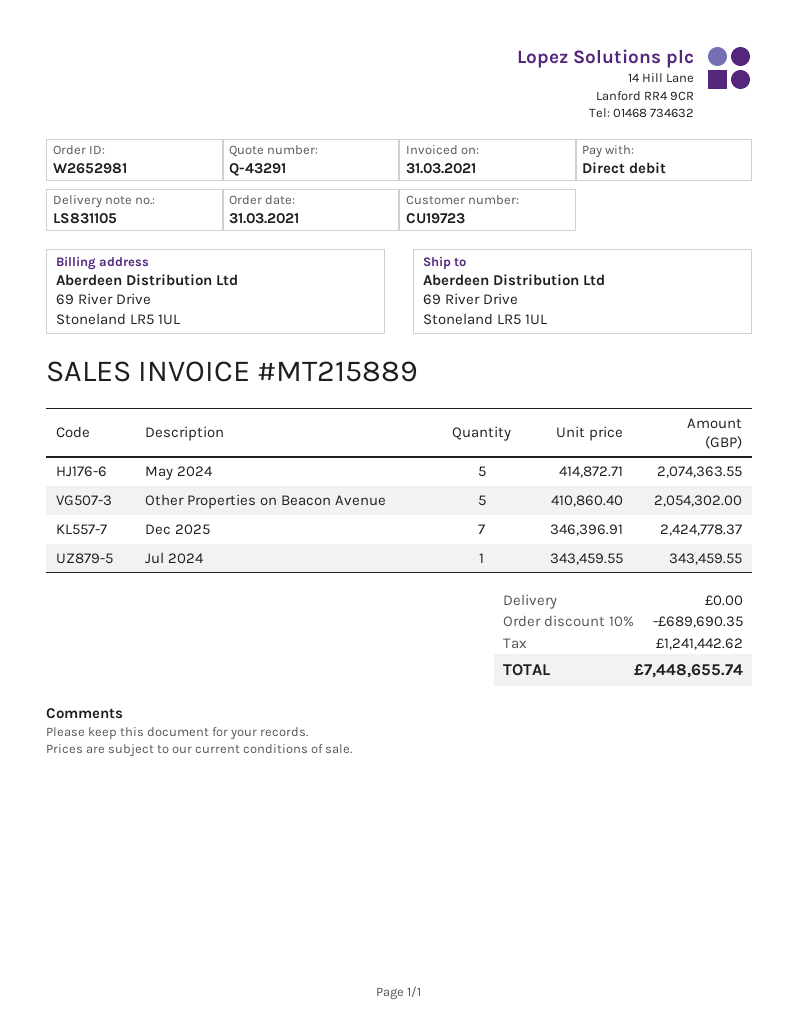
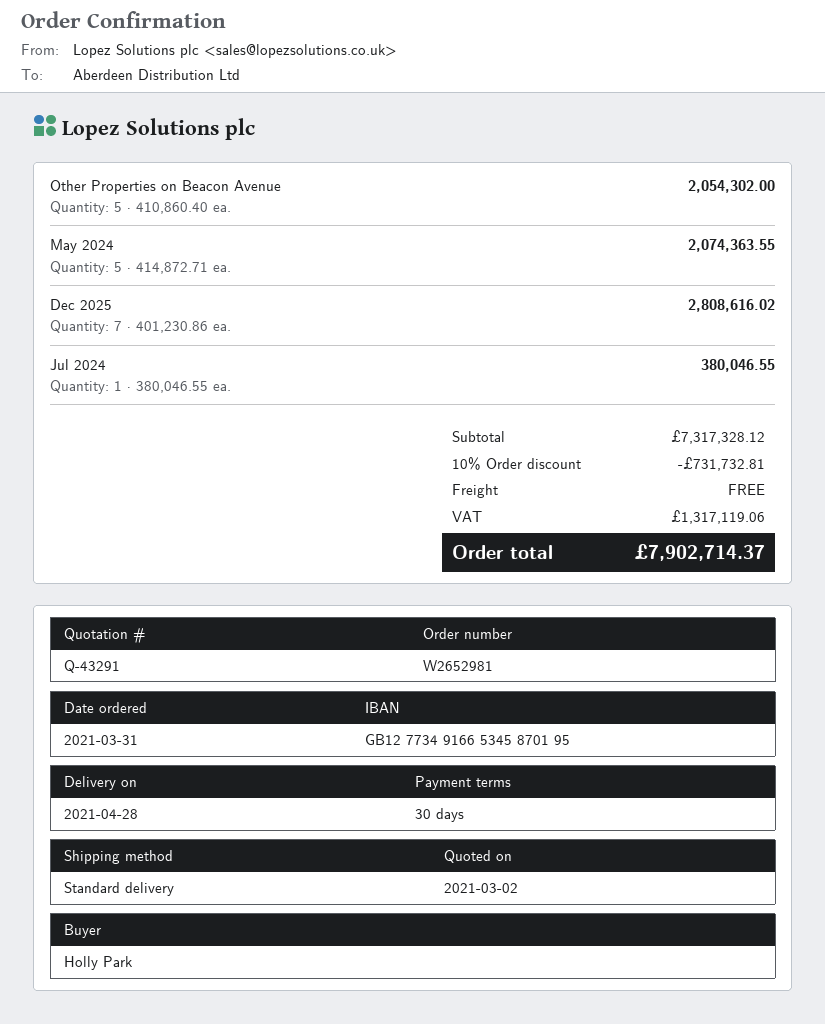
Dec 2025: 7 x 346396.91 = 2424778.37 -> 7 x 401230.86 = 2808616.02
Jul 2024: 1 x 343459.55 = 343459.55 -> 1 x 380046.55 = 380046.55
discount: 10% = 689690.35 -> 10% = 731732.81
tax: 1241442.62 -> 1317119.06
total: 7448655.74 -> 7902714.37

